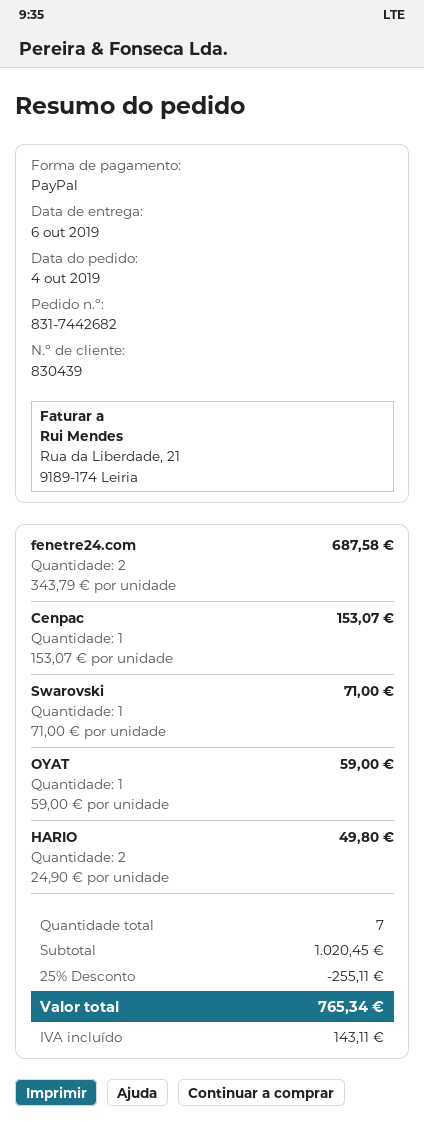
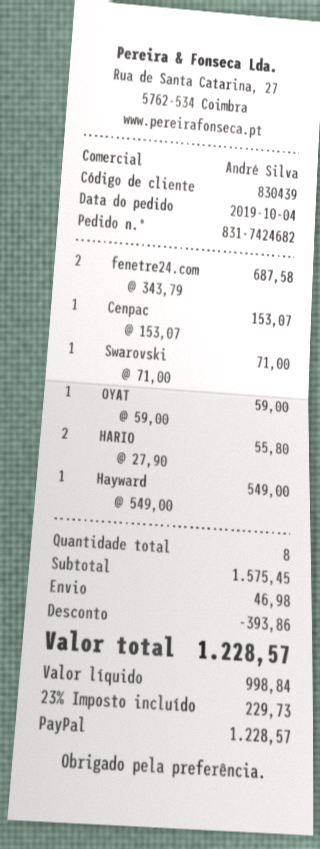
order number: 831-7442682 -> 831-7424682
HARIO: 2 x 24.90 = 49.80 -> 2 x 27.90 = 55.80
Hayward: none -> 1 x 549.00 = 549.00
total quantity: 7 -> 8
subtotal: 1020.45 -> 1575.45
discount: 255.11 -> 393.86
shipping: none -> 46.98
tax: 143.11 -> 229.73
total: 765.34 -> 1228.57

